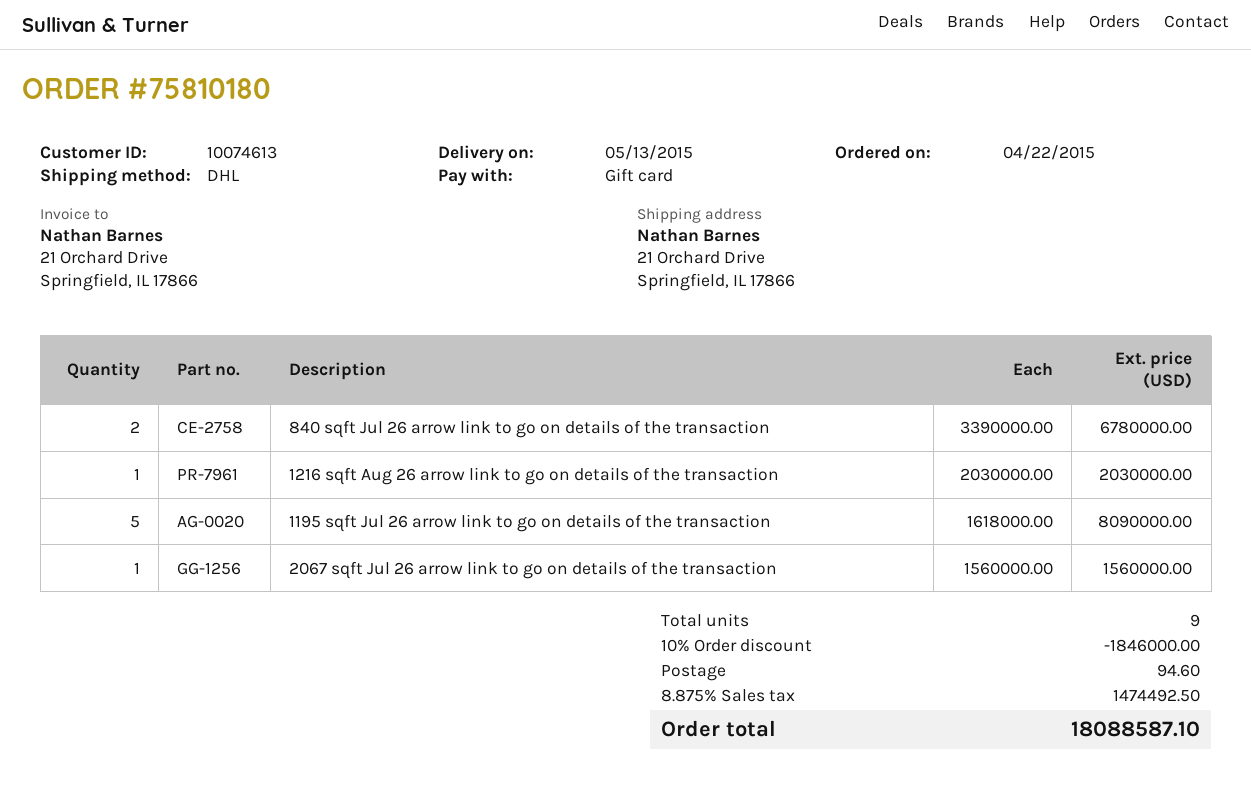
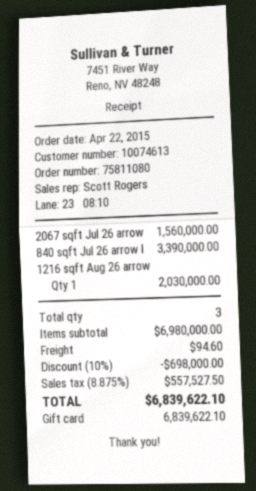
order number: 75810180 -> 75811080
840 sqft Jul 26 arrow link to go on details of the transaction: 2 for 6780000.00 -> 1 for 3390000.00
1195 sqft Jul 26 arrow link to go on details of the transaction: 5 for 8090000.00 -> none
total quantity: 9 -> 3
discount: 10% = 1846000.00 -> 10% = 698000.00
tax: 8.875% = 1474492.50 -> 8.875% = 557527.50
total: 18088587.10 -> 6839622.10

